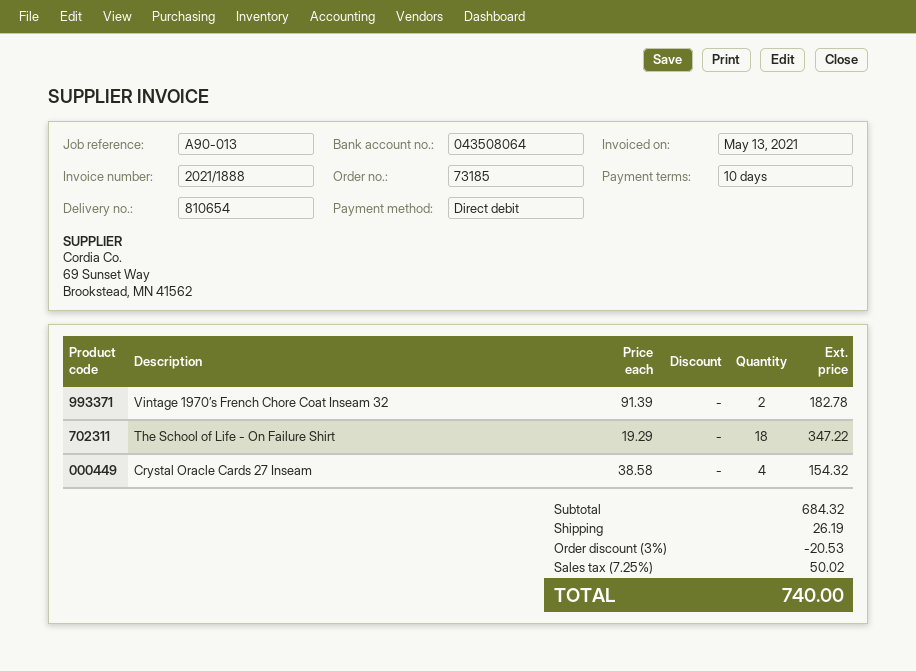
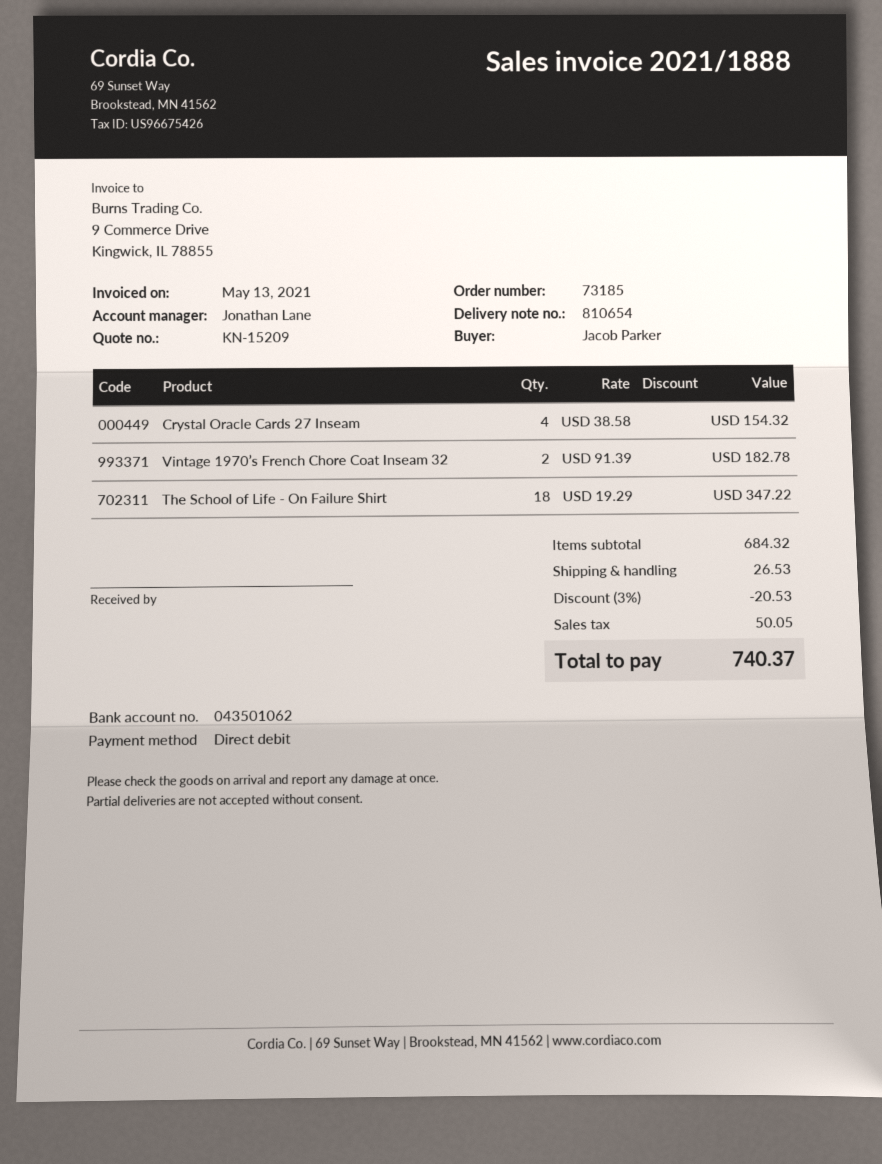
bank account: 043508064 -> 043501062
shipping: 26.19 -> 26.53
tax: 50.02 -> 50.05
total: 740.00 -> 740.37

